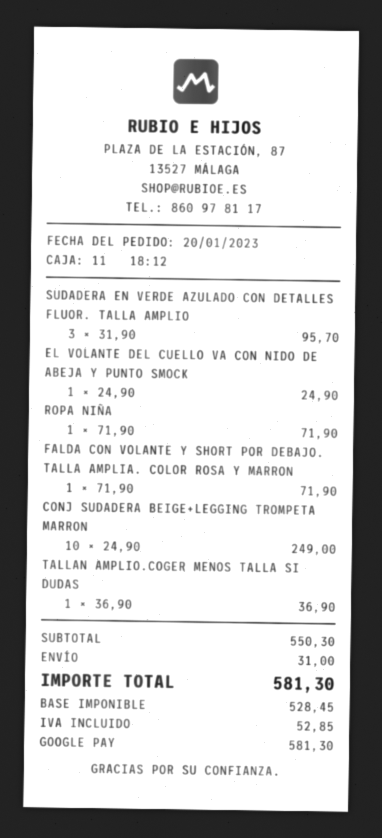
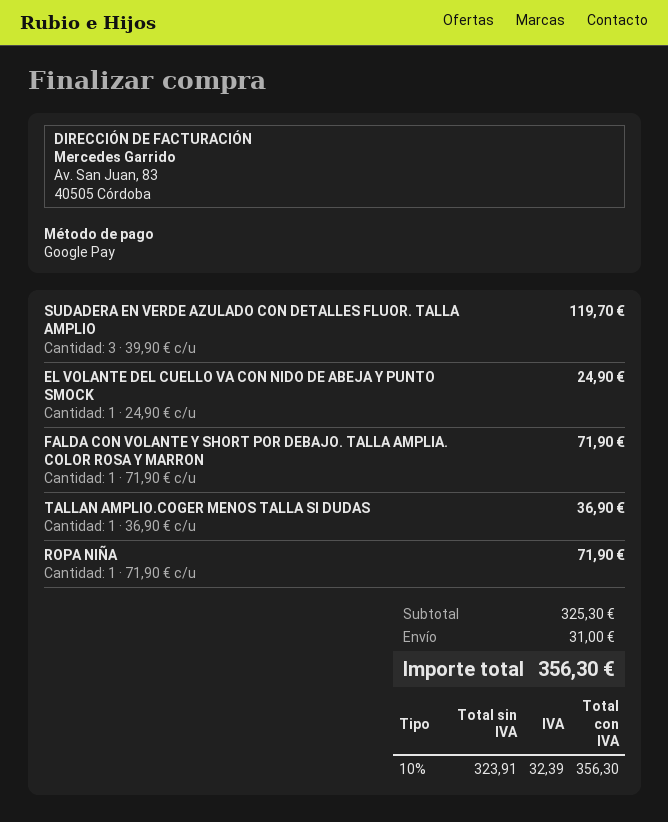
SUDADERA EN VERDE AZULADO CON DETALLES FLUOR. TALLA AMPLIO: 3 x 31.90 = 95.70 -> 3 x 39.90 = 119.70
CONJ SUDADERA BEIGE+LEGGING TROMPETA MARRON: 10 x 24.90 = 249.00 -> none
subtotal: 550.30 -> 325.30
net: 528.45 -> 323.91
tax: 52.85 -> 32.39
total: 581.30 -> 356.30

